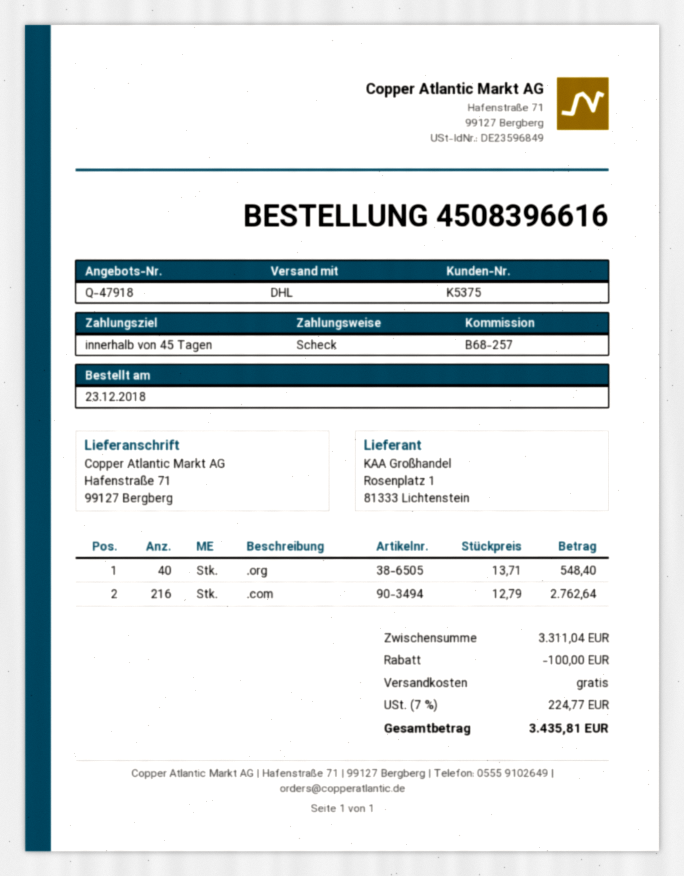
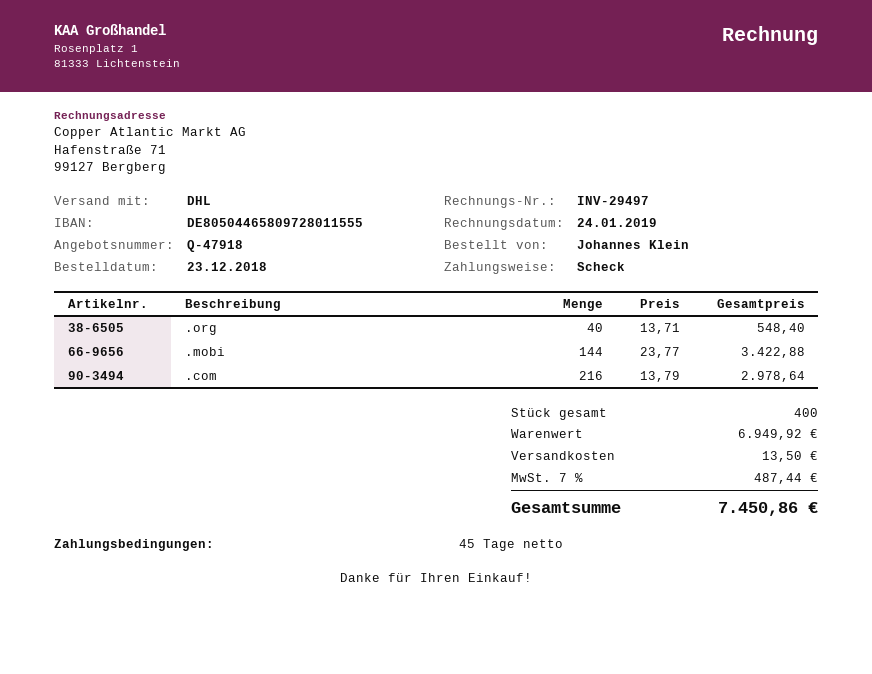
.com: 216 x 12.79 = 2762.64 -> 216 x 13.79 = 2978.64
.mobi: none -> 144 x 23.77 = 3422.88
subtotal: 3311.04 -> 6949.92
discount: 100.00 -> none
shipping: 0.00 -> 13.50
tax: 7% = 224.77 -> 7% = 487.44
total: 3435.81 -> 7450.86

